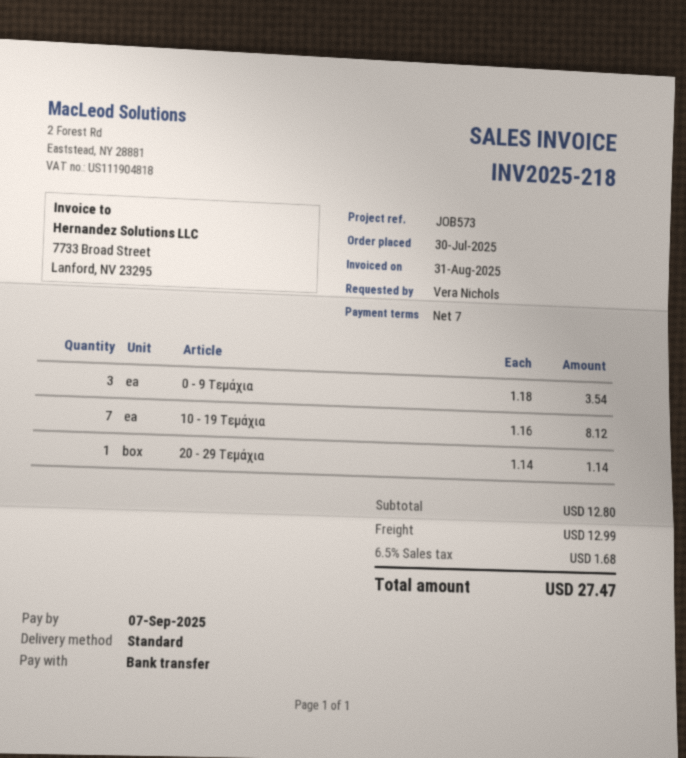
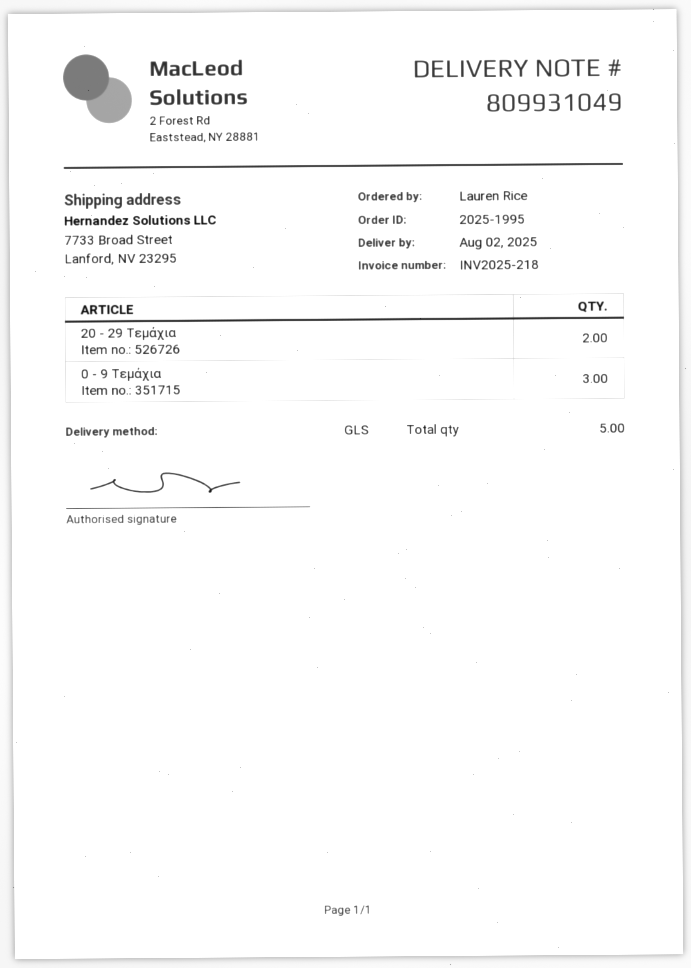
ordered by: Vera Nichols -> Lauren Rice
shipping method: standard -> GLS
10 - 19 Τεμάχια: 7 -> none
20 - 29 Τεμάχια: 1 -> 2

